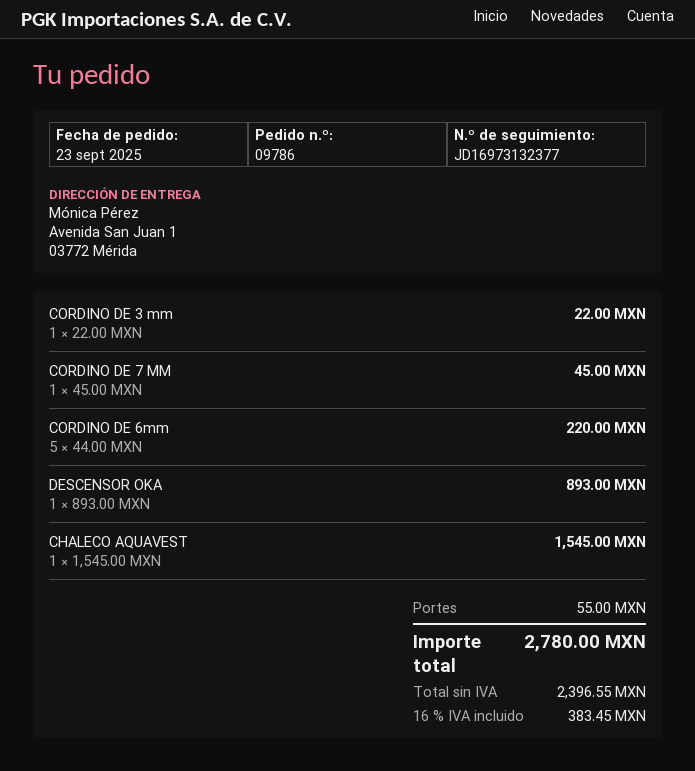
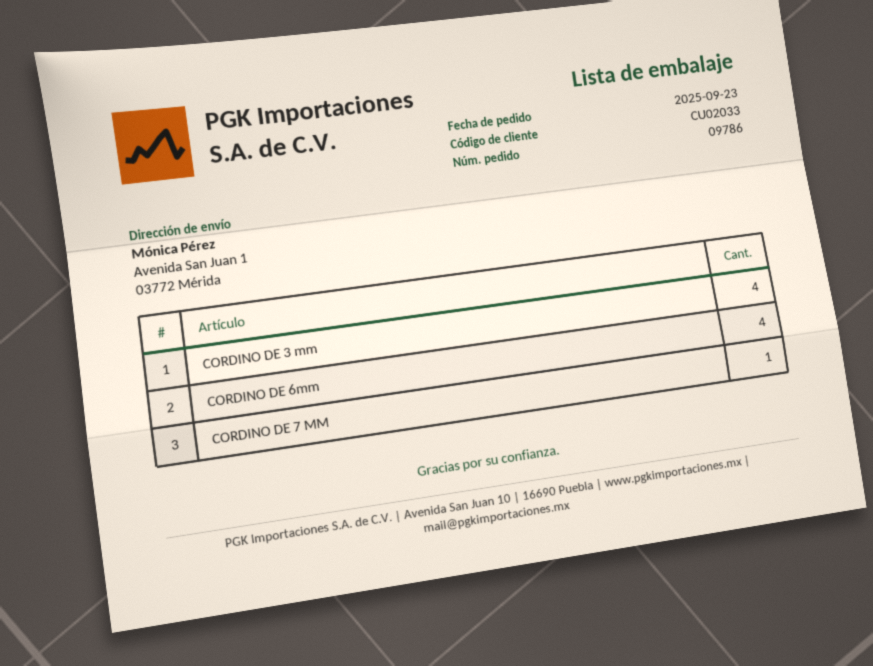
CORDINO DE 3 mm: 1 -> 4
CORDINO DE 6mm: 5 -> 4
DESCENSOR OKA: 1 -> none
CHALECO AQUAVEST: 1 -> none

